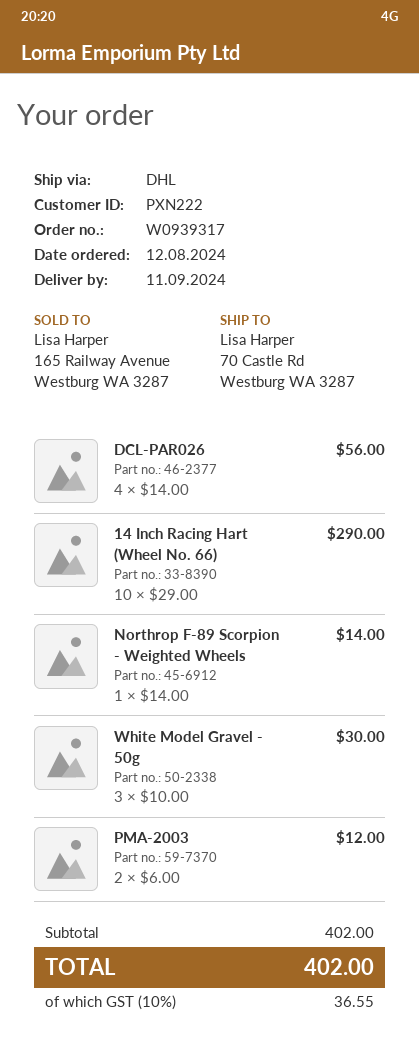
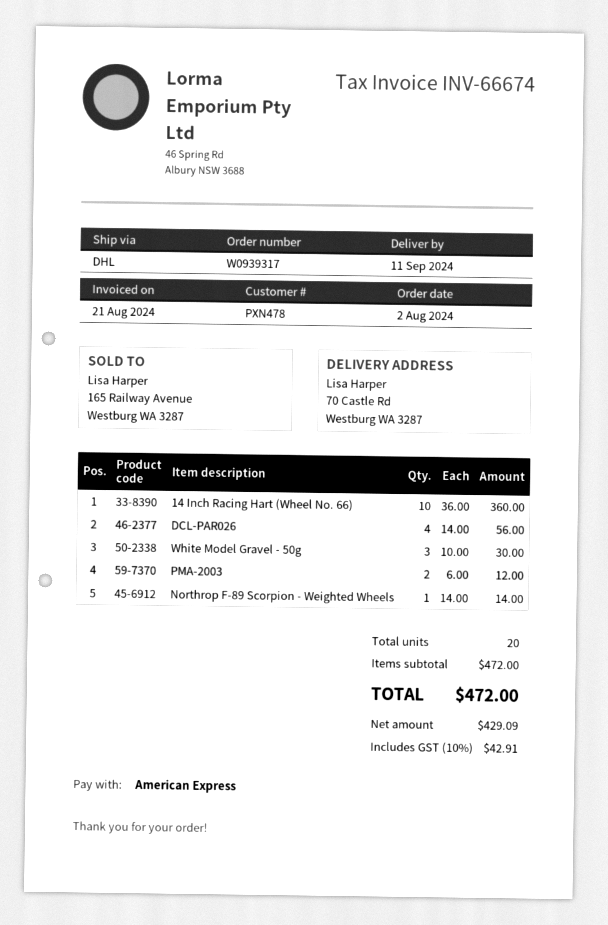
order date: 2024-08-12 -> 2024-08-02
customer number: PXN222 -> PXN478
14 Inch Racing Hart (Wheel No. 66): 10 x 29.00 = 290.00 -> 10 x 36.00 = 360.00
subtotal: 402.00 -> 472.00
tax: 10% = 36.55 -> 10% = 42.91
total: 402.00 -> 472.00

